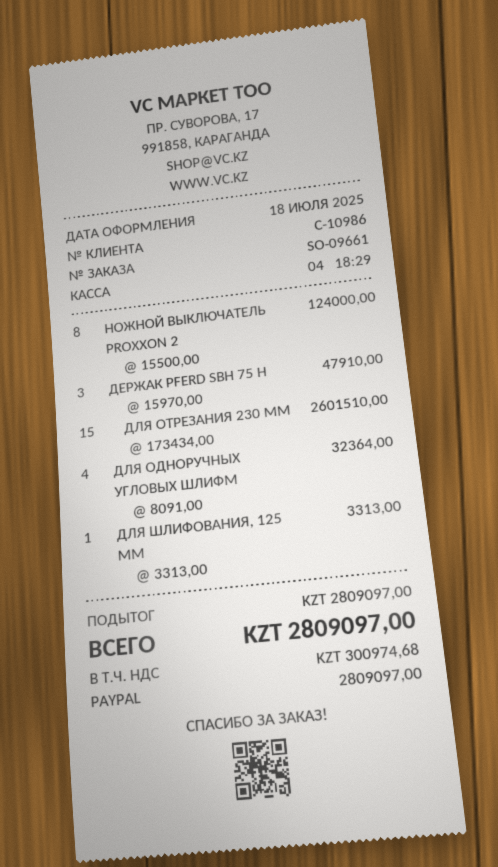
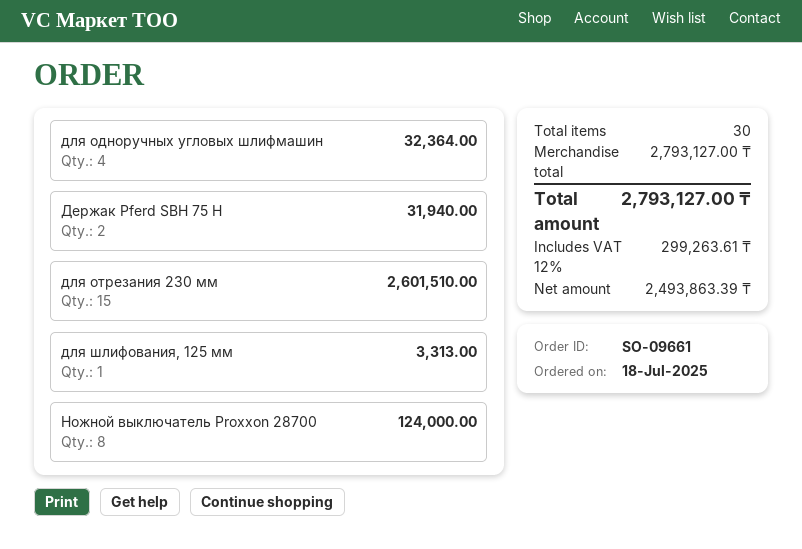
ДЕРЖАК PFERD SBH 75 H: 3 for 47910.00 -> 2 for 31940.00
subtotal: 2809097.00 -> 2793127.00
tax: 300974.68 -> 299263.61
total: 2809097.00 -> 2793127.00

